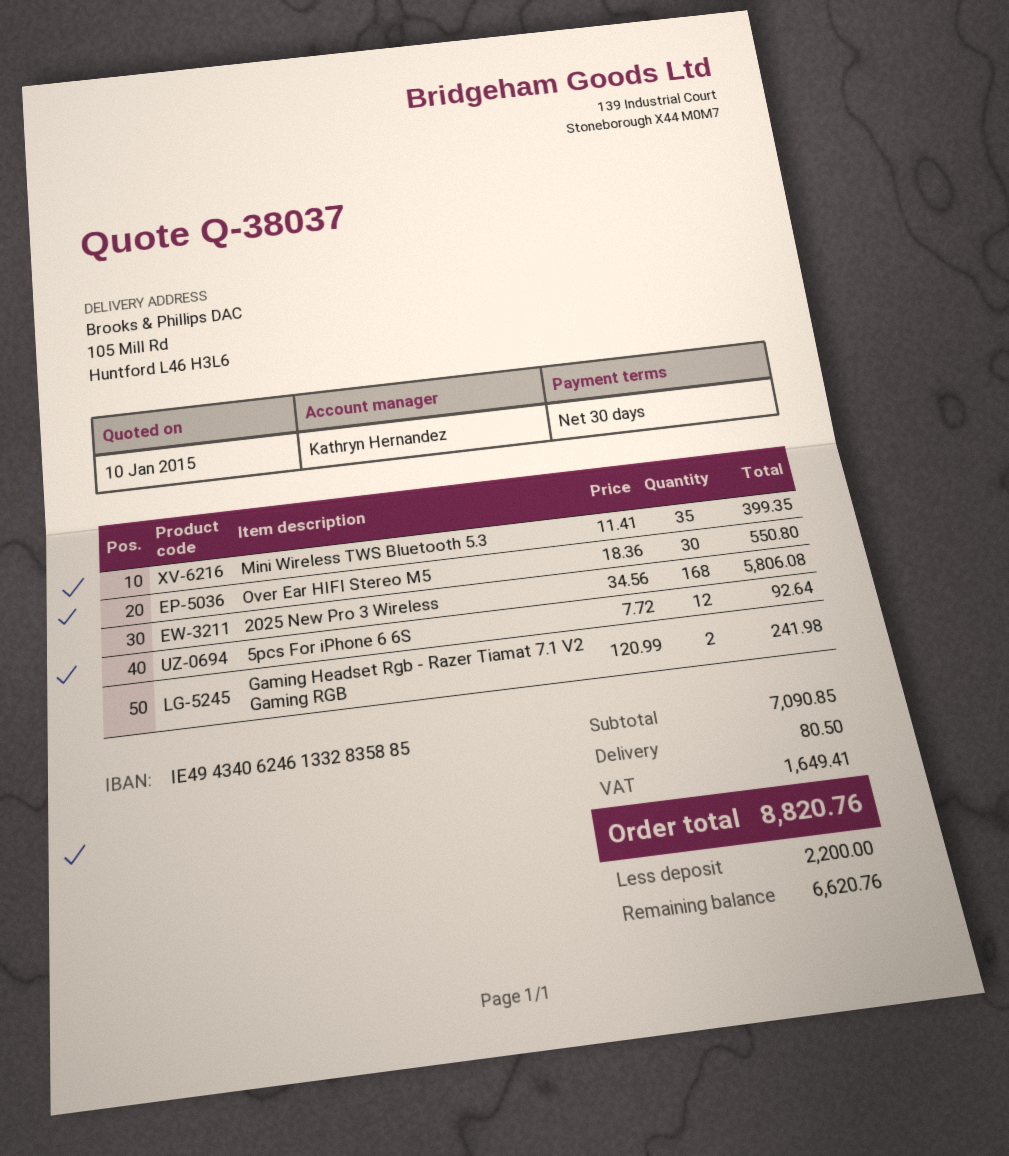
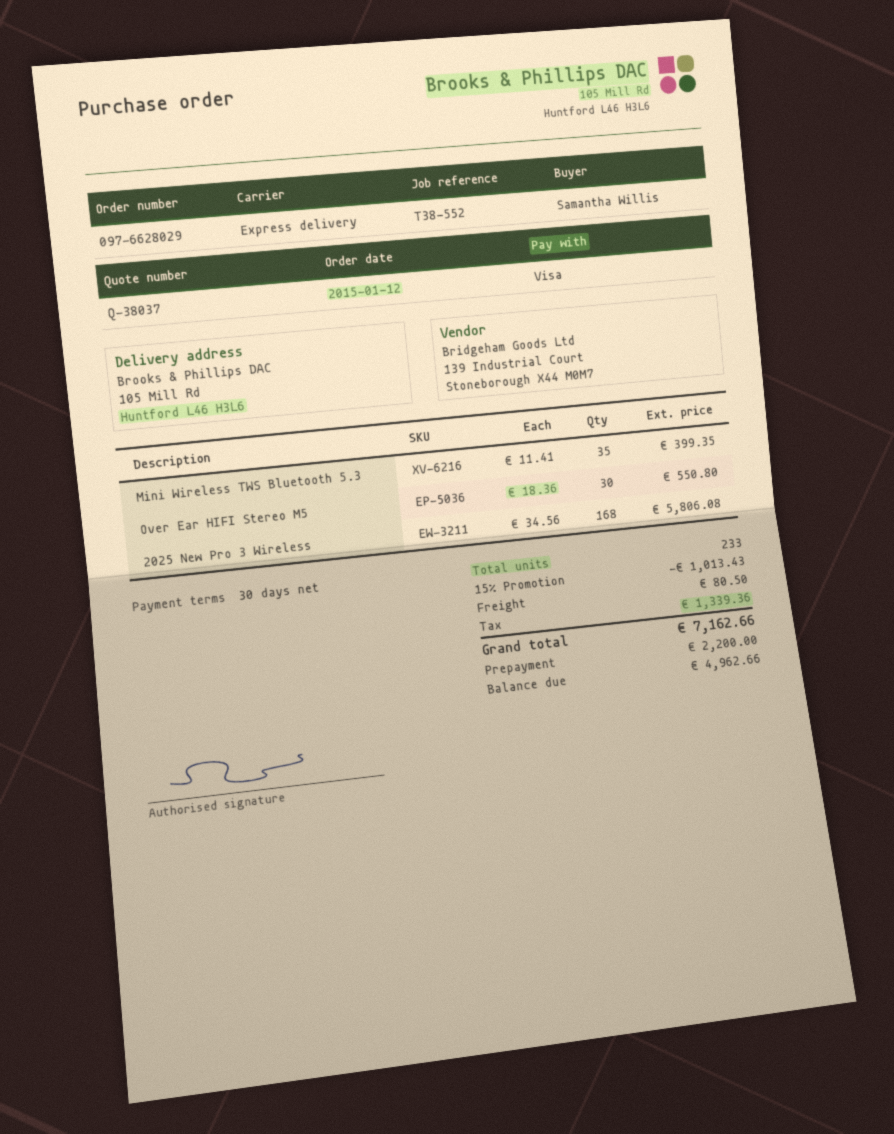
5pcs For iPhone 6 6S: 12 x 7.72 = 92.64 -> none
Gaming Headset Rgb - Razer Tiamat 7.1 V2 Gaming RGB: 2 x 120.99 = 241.98 -> none
discount: none -> 15% = 1013.43
tax: 1649.41 -> 1339.36
total: 8820.76 -> 7162.66
balance: 6620.76 -> 4962.66

